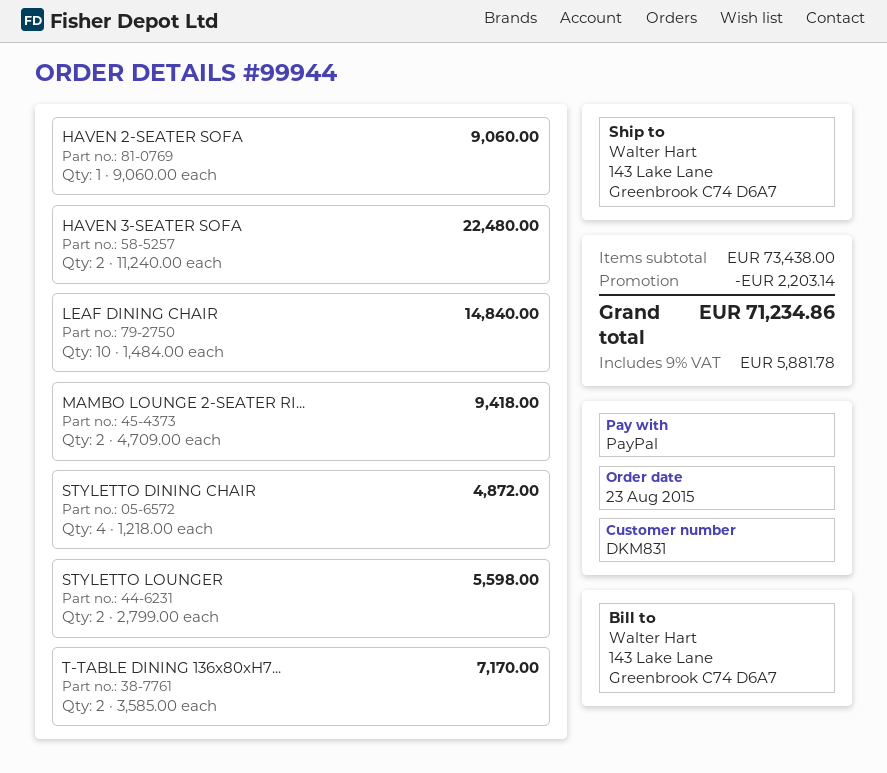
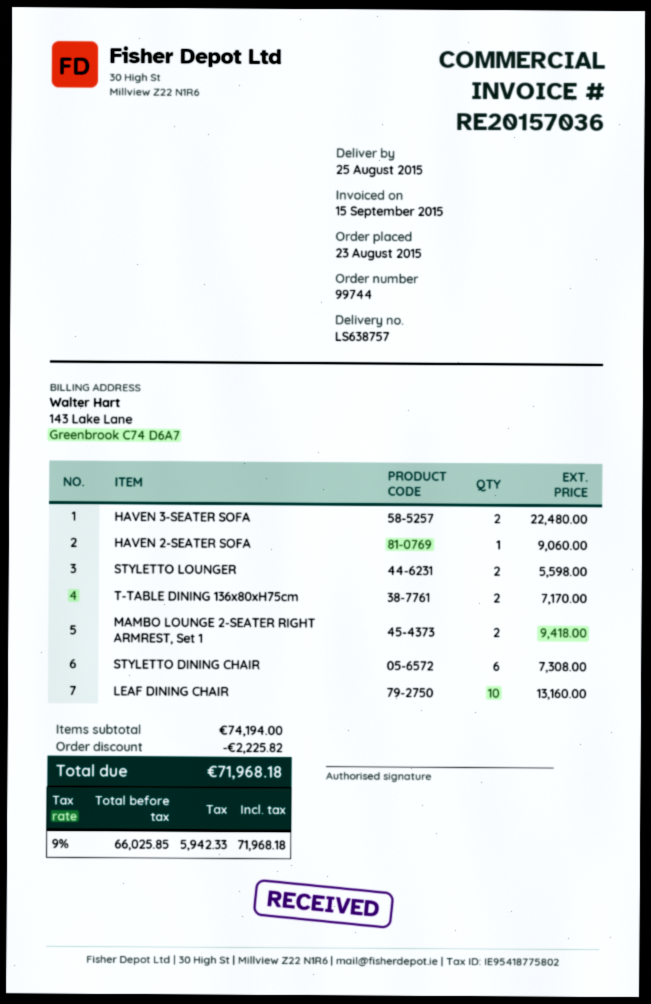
order number: 99944 -> 99744
LEAF DINING CHAIR: 10 for 14840.00 -> 10 for 13160.00
STYLETTO DINING CHAIR: 4 for 4872.00 -> 6 for 7308.00
subtotal: 73438.00 -> 74194.00
discount: 2203.14 -> 2225.82
tax: 9% = 5881.78 -> 9% = 5942.33
total: 71234.86 -> 71968.18

